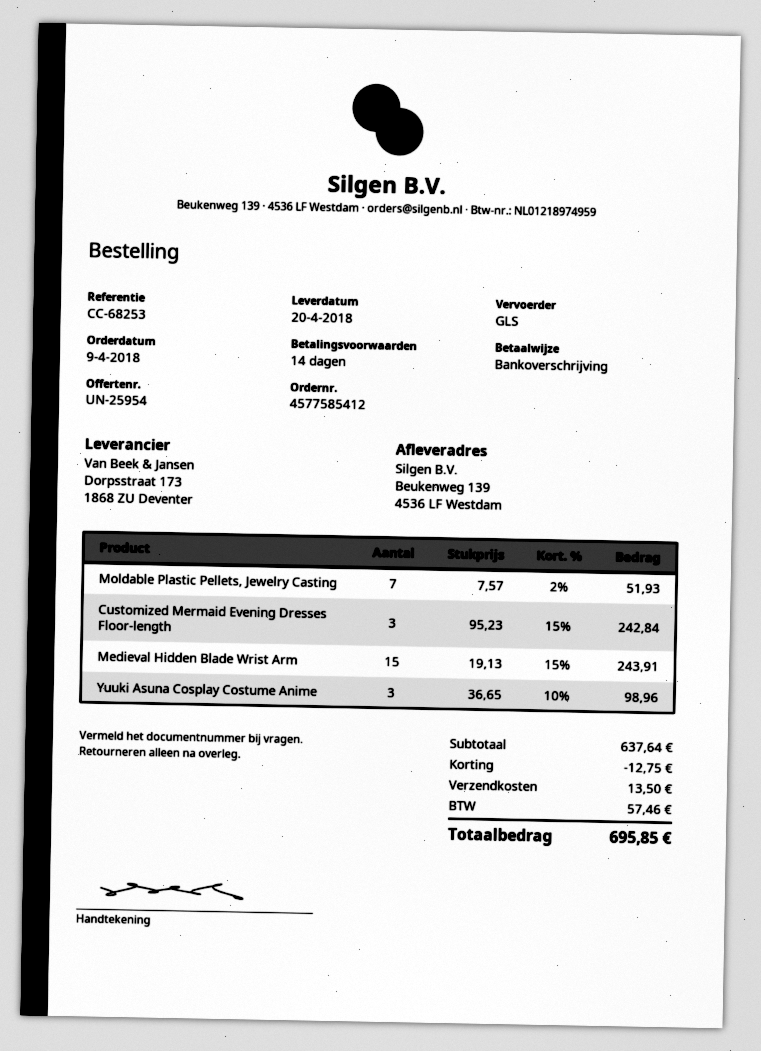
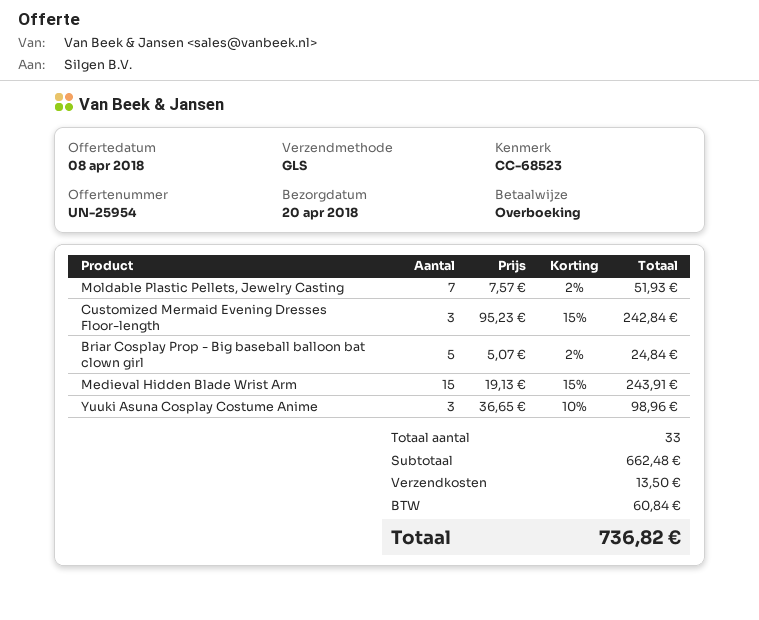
reference: CC-68253 -> CC-68523
Briar Cosplay Prop - Big baseball balloon bat clown girl: none -> 5 x 5.07 - 2% = 24.84
subtotal: 637.64 -> 662.48
discount: 12.75 -> none
tax: 57.46 -> 60.84
total: 695.85 -> 736.82

